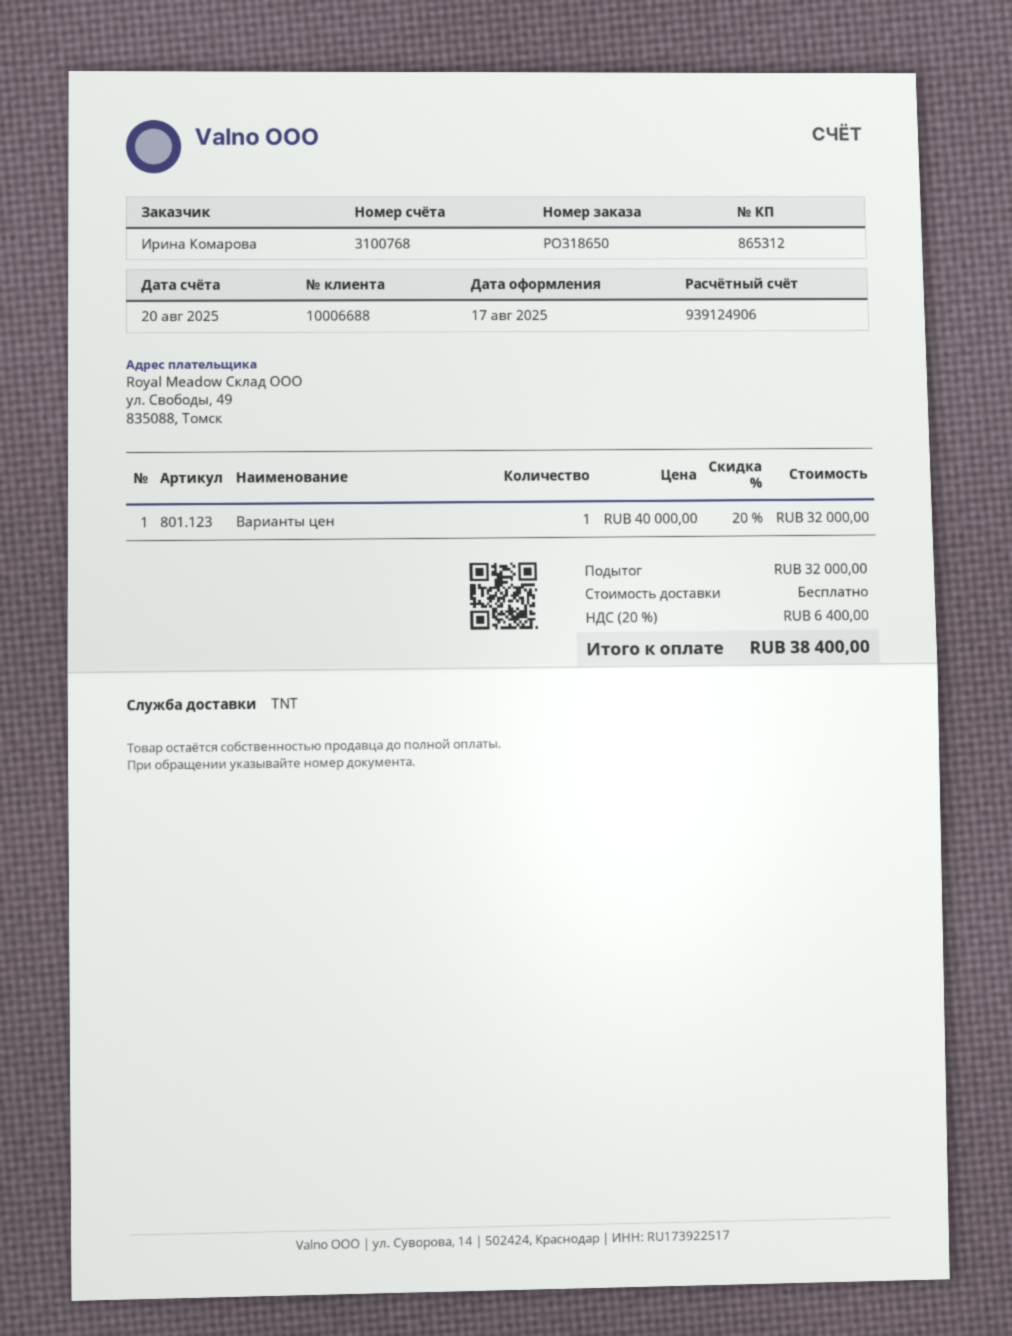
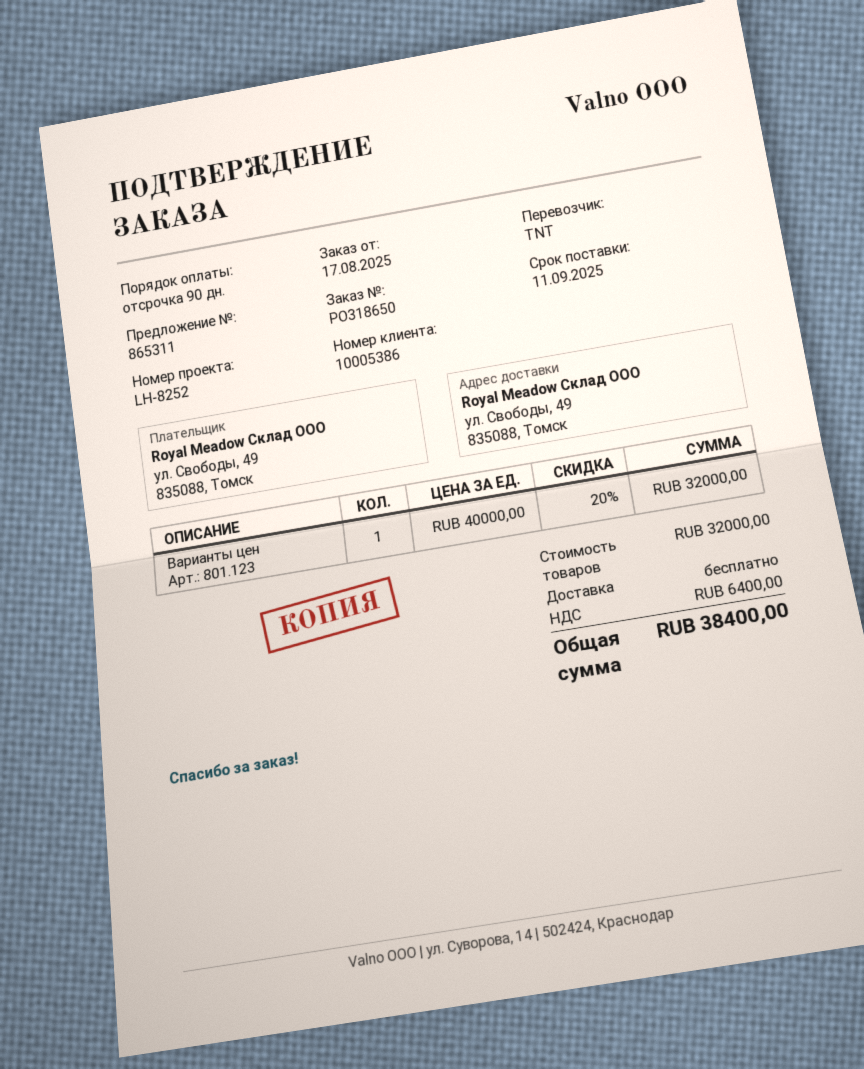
quote number: 865312 -> 865311
customer number: 10006688 -> 10005386

